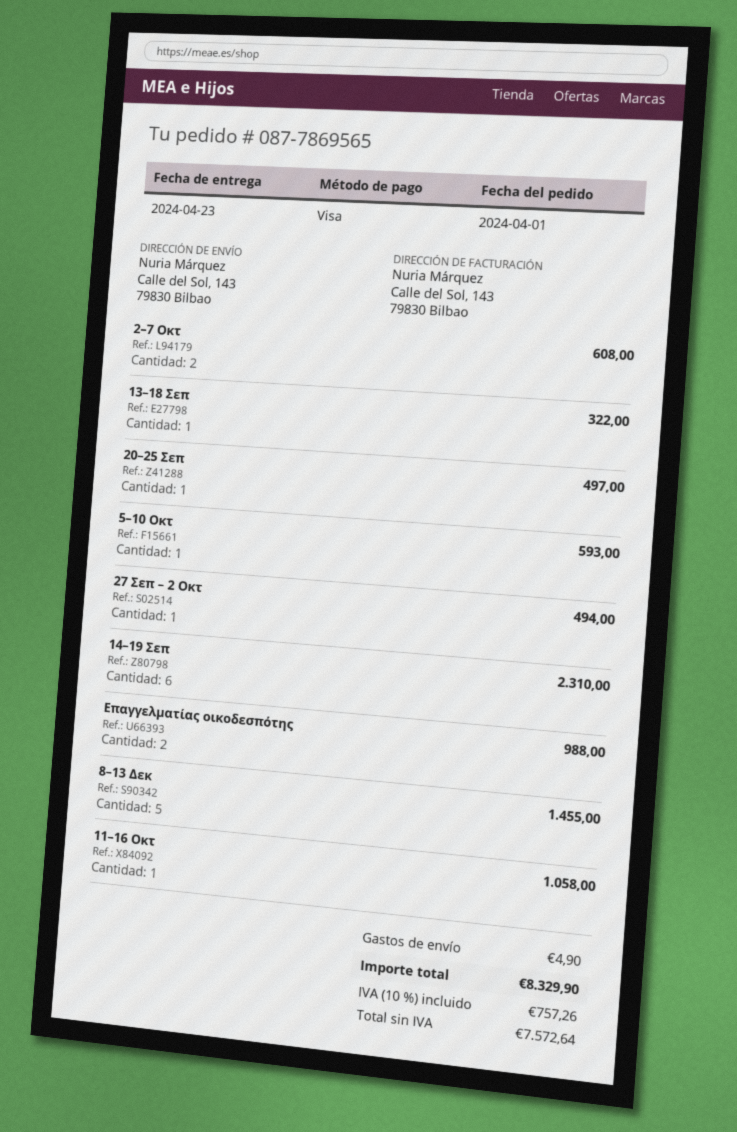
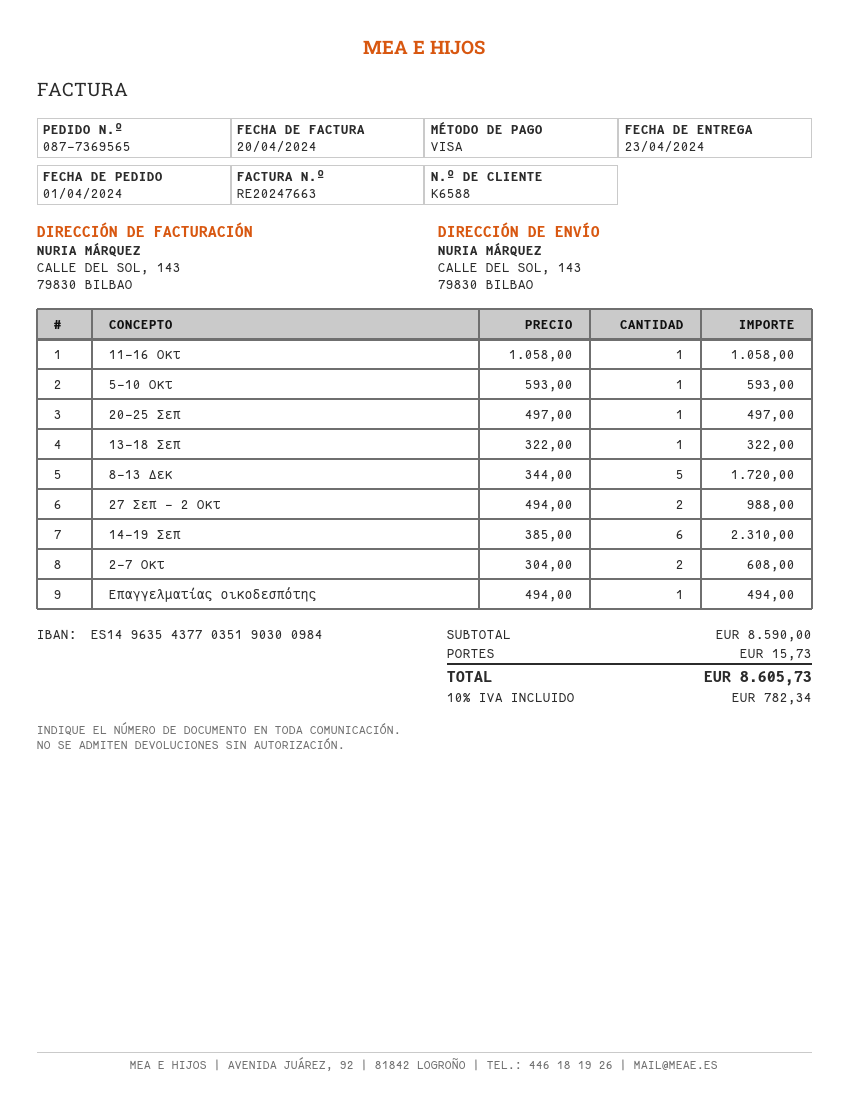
order number: 087-7869565 -> 087-7369565
27 Σεπ – 2 Οκτ: 1 for 494.00 -> 2 for 988.00
Επαγγελματίας οικοδεσπότης: 2 for 988.00 -> 1 for 494.00
8–13 Δεκ: 5 for 1455.00 -> 5 for 1720.00
shipping: 4.90 -> 15.73
tax: 10% = 757.26 -> 10% = 782.34
total: 8329.90 -> 8605.73

